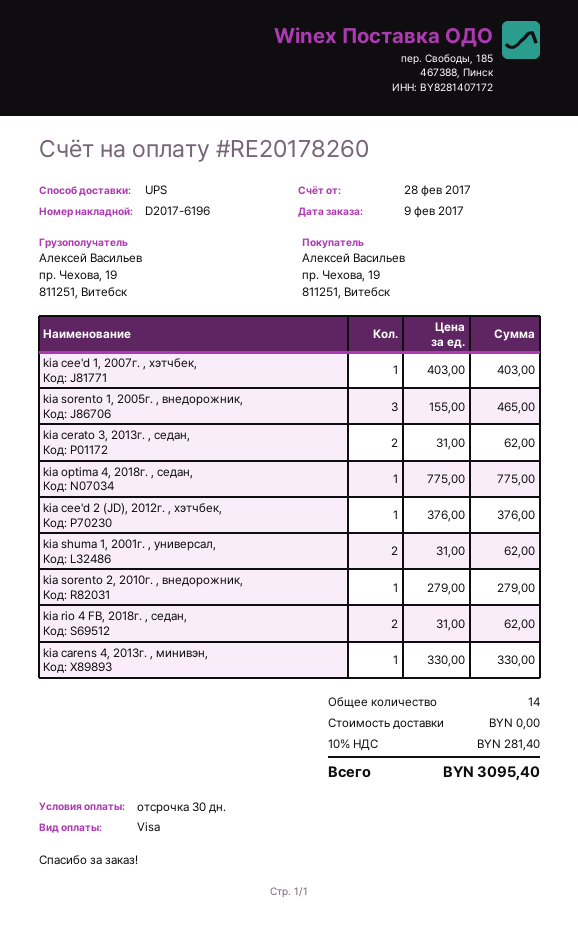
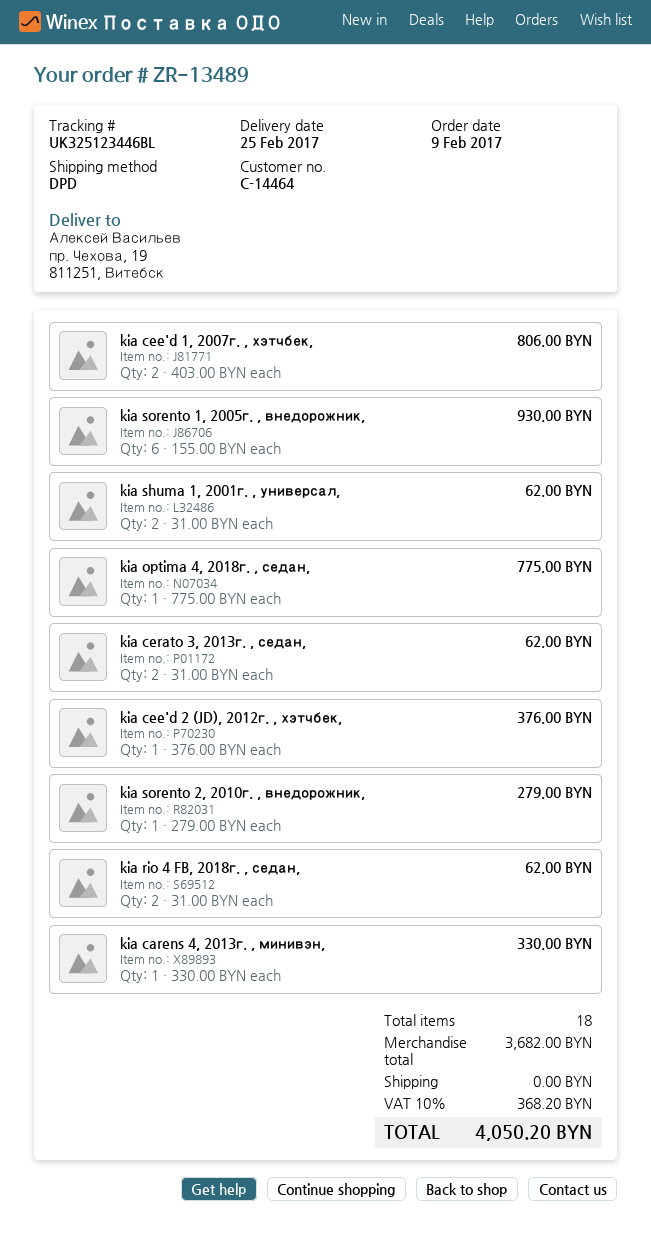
shipping method: UPS -> DPD
kia cee'd 1, 2007г. , хэтчбек,: 1 x 403.00 = 403.00 -> 2 x 403.00 = 806.00
kia sorento 1, 2005г. , внедорожник,: 3 x 155.00 = 465.00 -> 6 x 155.00 = 930.00
total quantity: 14 -> 18
tax: 10% = 281.40 -> 10% = 368.20
total: 3095.40 -> 4050.20

